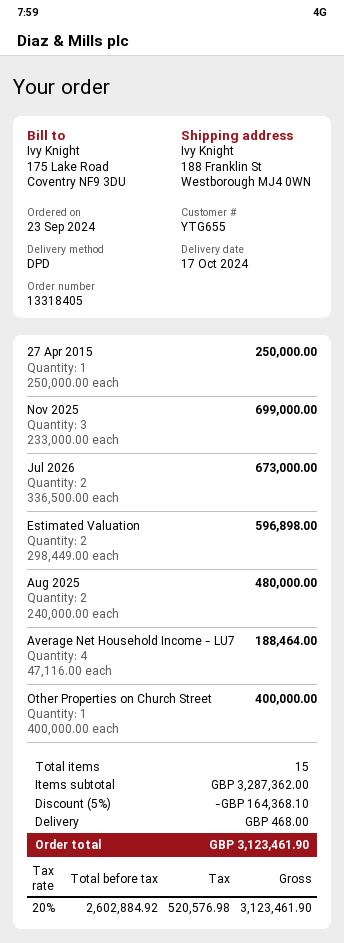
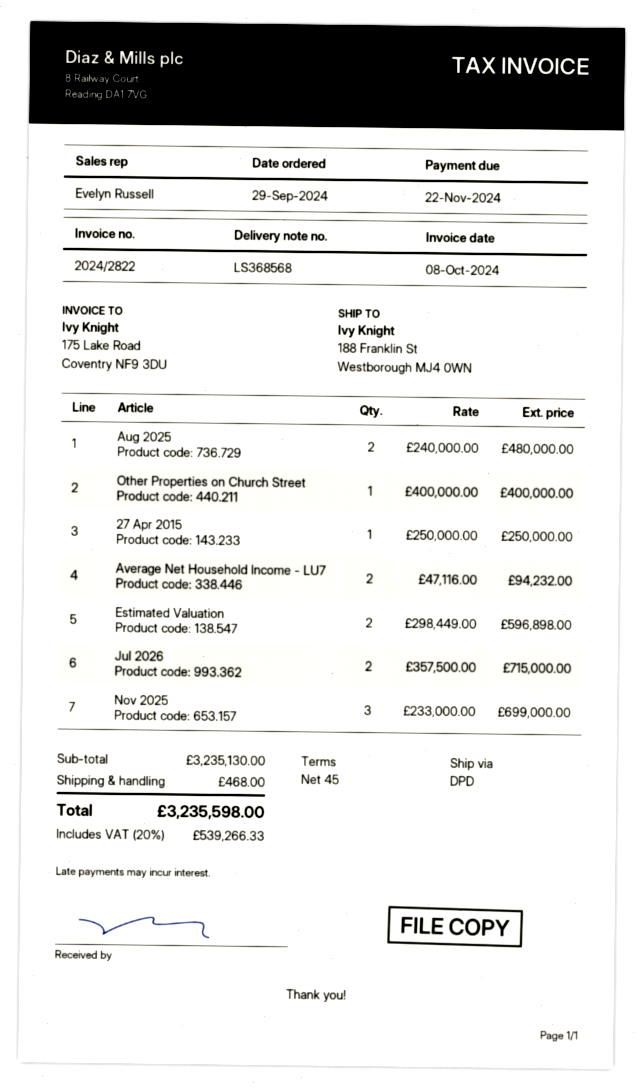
order date: 2024-09-23 -> 2024-09-29
Jul 2026: 2 x 336500.00 = 673000.00 -> 2 x 357500.00 = 715000.00
Average Net Household Income - LU7: 4 x 47116.00 = 188464.00 -> 2 x 47116.00 = 94232.00
subtotal: 3287362.00 -> 3235130.00
discount: 5% = 164368.10 -> none
tax: 20% = 520576.98 -> 20% = 539266.33
total: 3123461.90 -> 3235598.00

